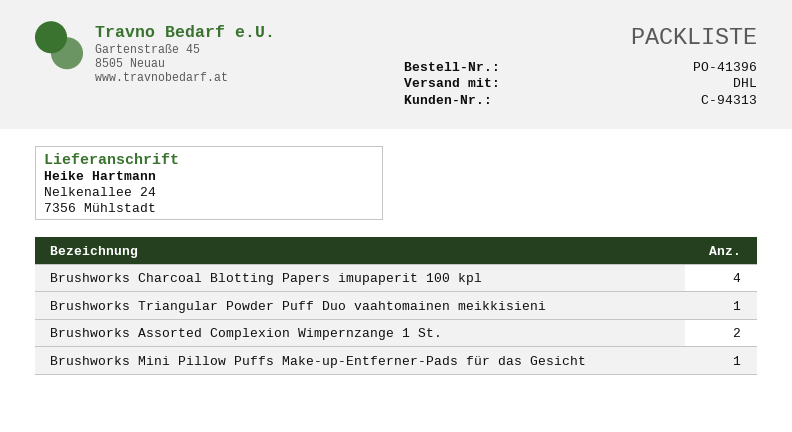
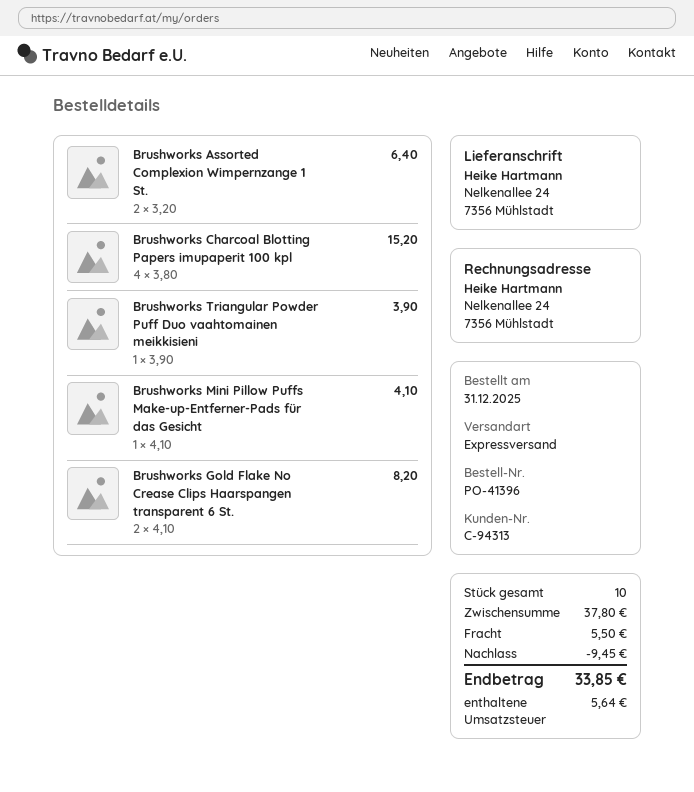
shipping method: DHL -> express
Brushworks Gold Flake No Crease Clips Haarspangen transparent 6 St.: none -> 2

